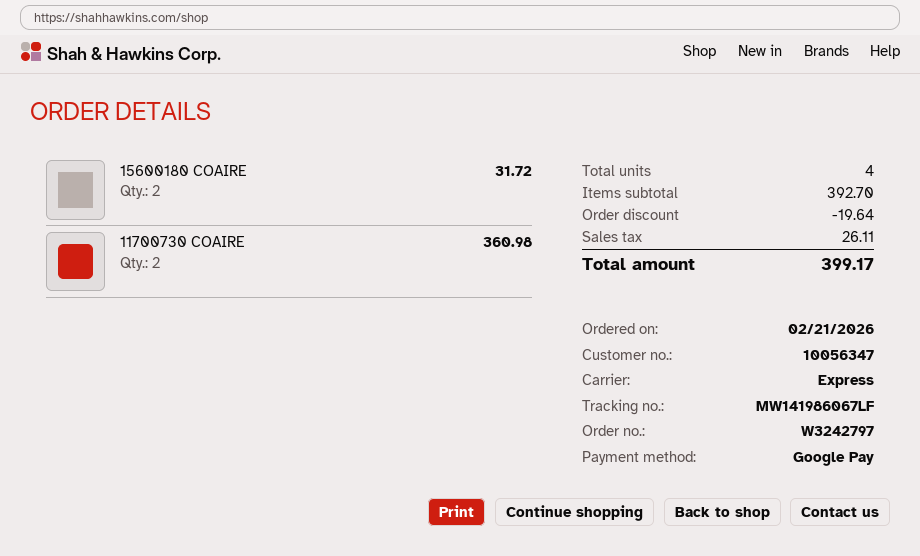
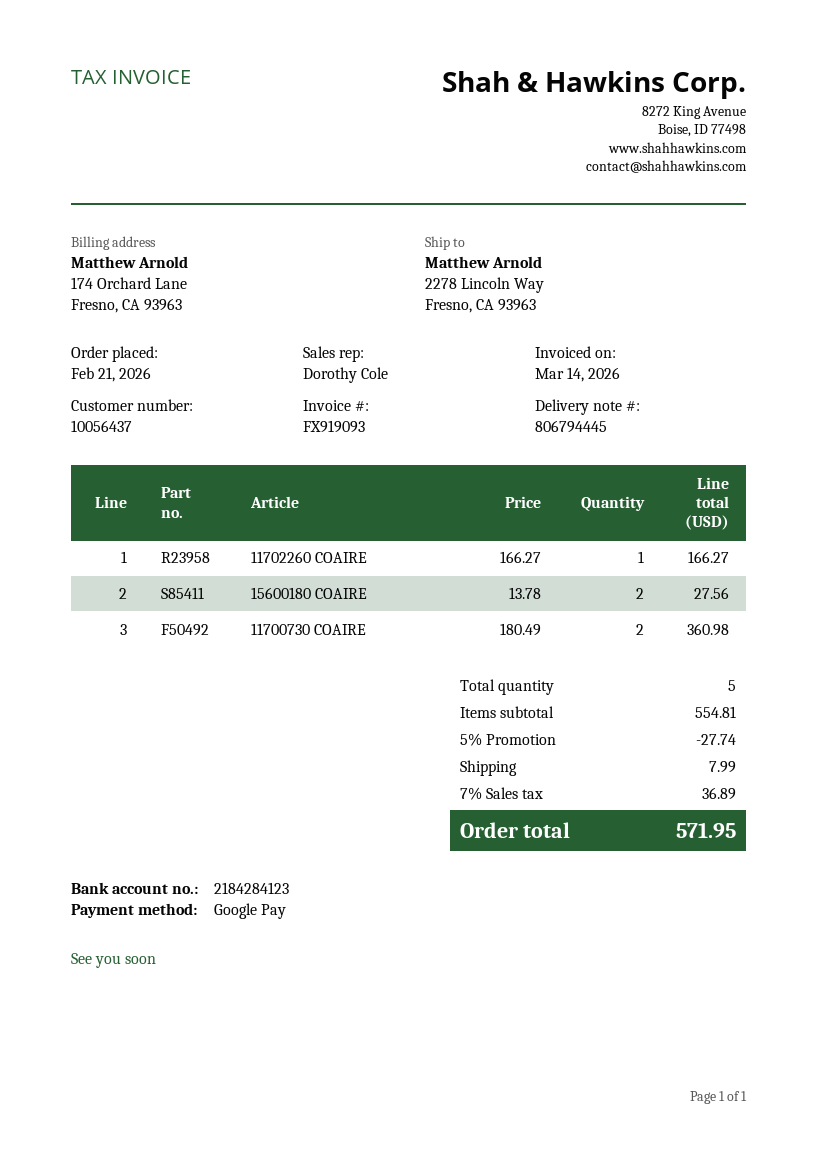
customer number: 10056347 -> 10056437
15600180 COAIRE: 2 for 31.72 -> 2 for 27.56
11702260 COAIRE: none -> 1 for 166.27
total quantity: 4 -> 5
subtotal: 392.70 -> 554.81
discount: 19.64 -> 27.74
shipping: none -> 7.99
tax: 26.11 -> 36.89
total: 399.17 -> 571.95

